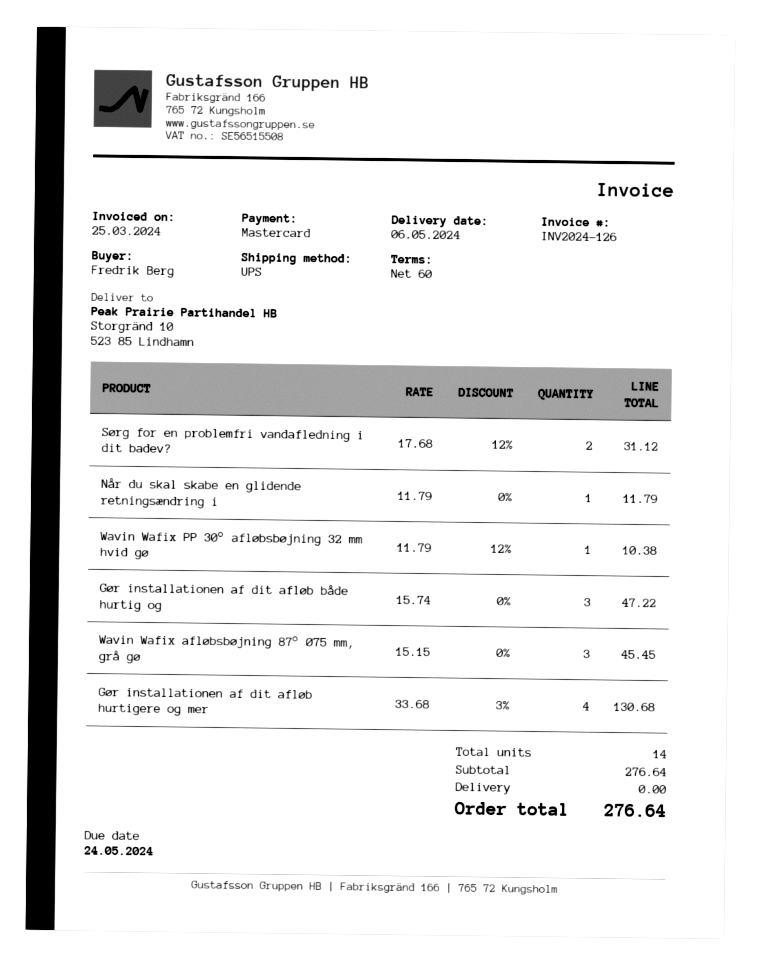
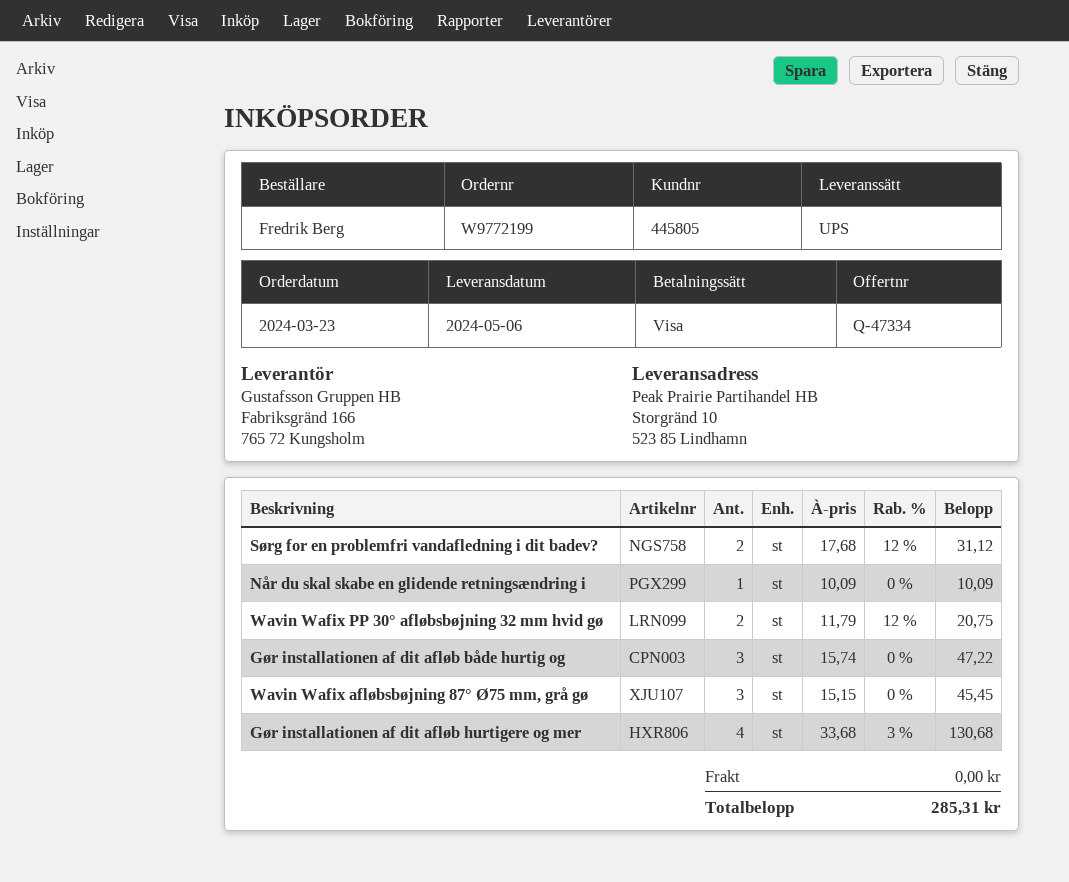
payment method: Mastercard -> Visa
Når du skal skabe en glidende retningsændring i: 1 x 11.79 = 11.79 -> 1 x 10.09 = 10.09
Wavin Wafix PP 30° afløbsbøjning 32 mm hvid gø: 1 x 11.79 - 12% = 10.38 -> 2 x 11.79 - 12% = 20.75
total: 276.64 -> 285.31

